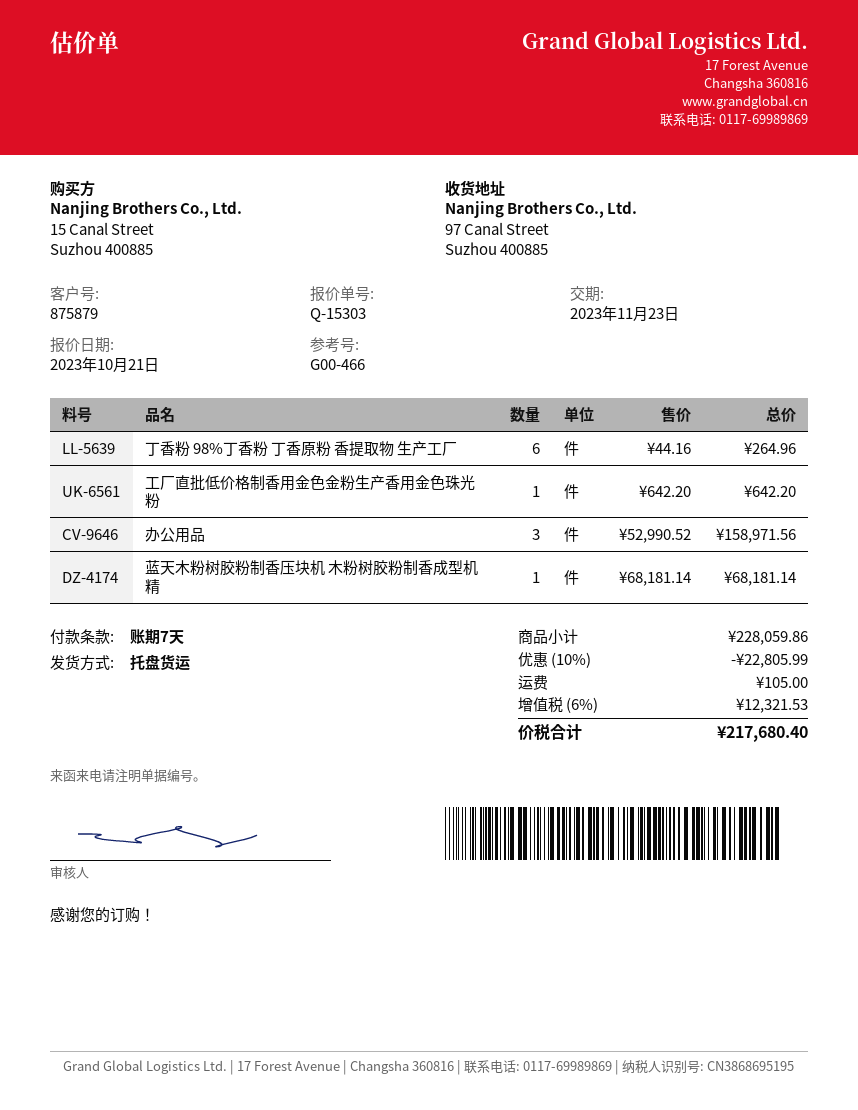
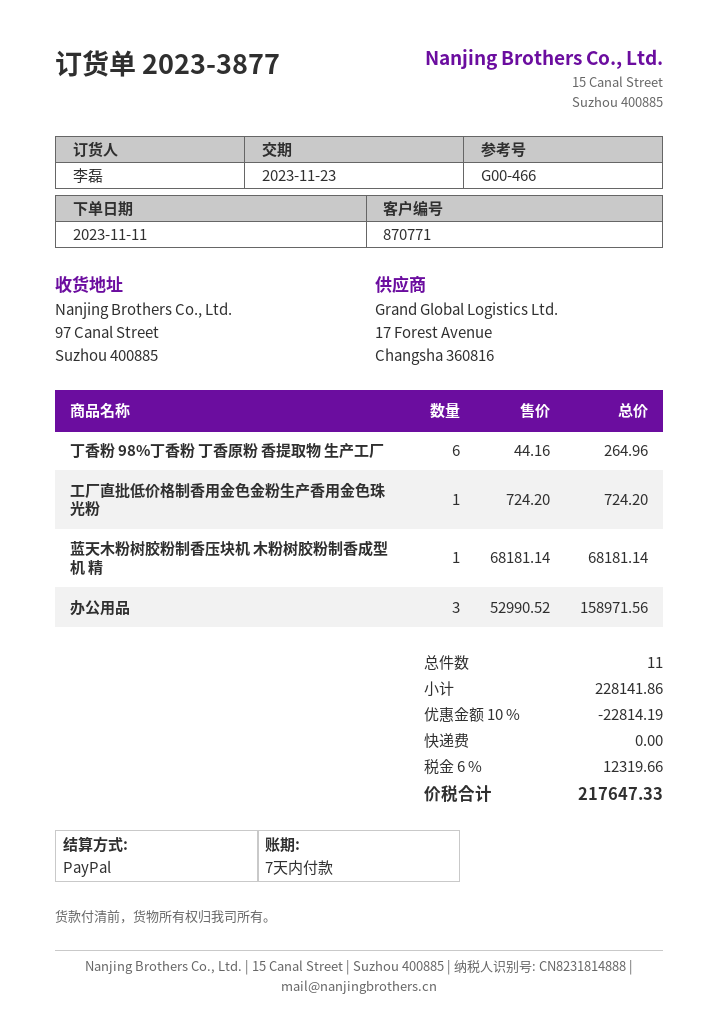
customer number: 875879 -> 870771
工厂直批低价格制香用金色金粉生产香用金色珠光粉: 1 x 642.20 = 642.20 -> 1 x 724.20 = 724.20
subtotal: 228059.86 -> 228141.86
discount: 10% = 22805.99 -> 10% = 22814.19
shipping: 105.00 -> 0.00
tax: 6% = 12321.53 -> 6% = 12319.66
total: 217680.40 -> 217647.33

